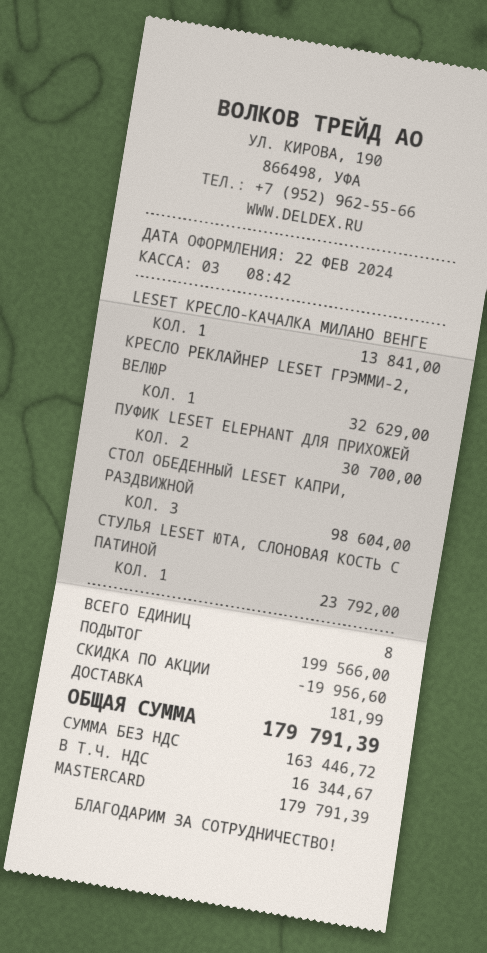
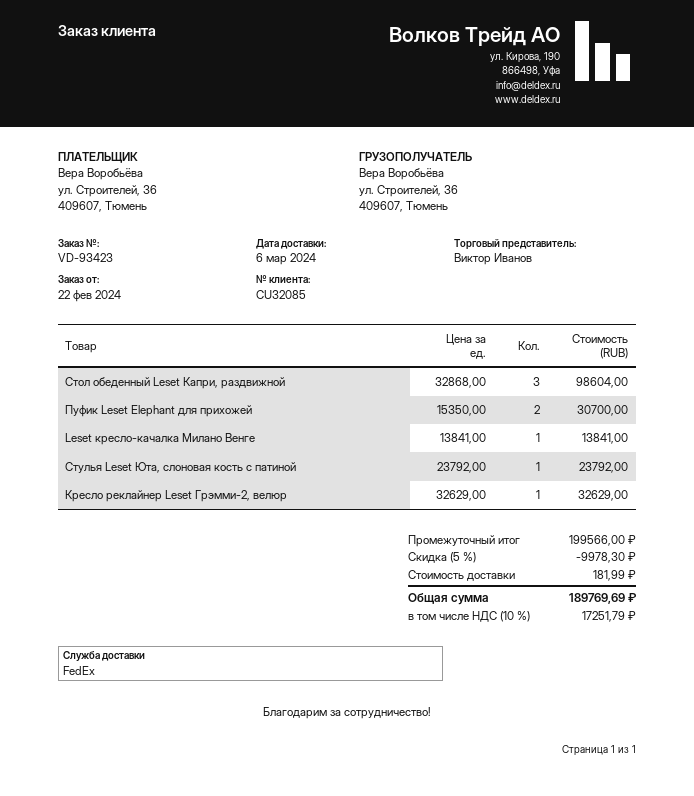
discount: 19956.60 -> 9978.30
tax: 16344.67 -> 17251.79
total: 179791.39 -> 189769.69

